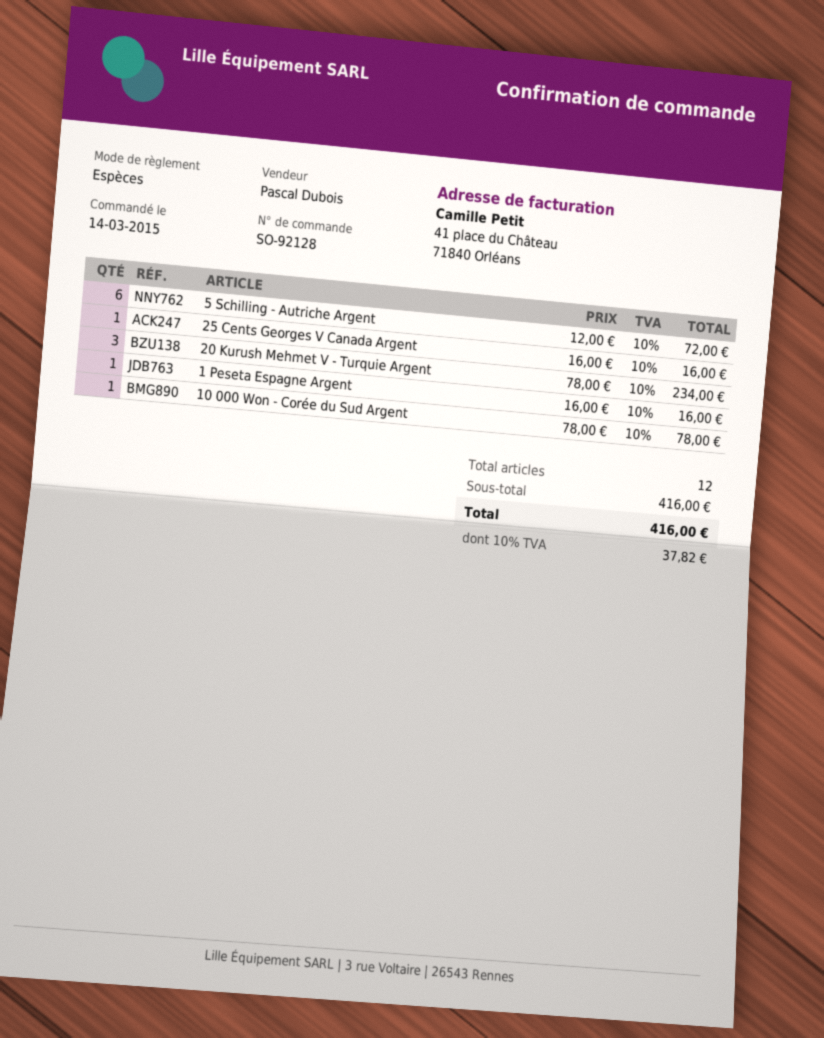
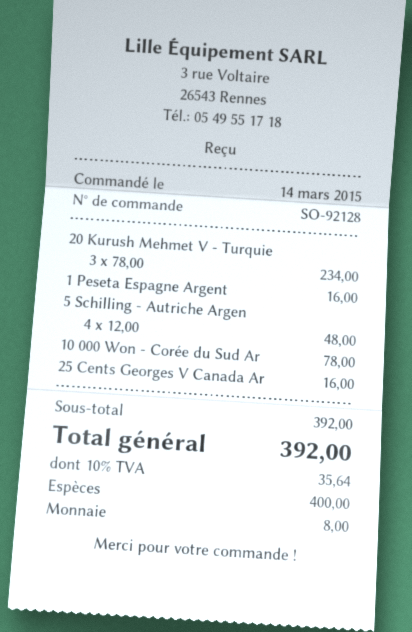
5 Schilling - Autriche Argent: 6 x 12.00 = 72.00 -> 4 x 12.00 = 48.00
subtotal: 416.00 -> 392.00
tax: 10% = 37.82 -> 10% = 35.64
total: 416.00 -> 392.00

